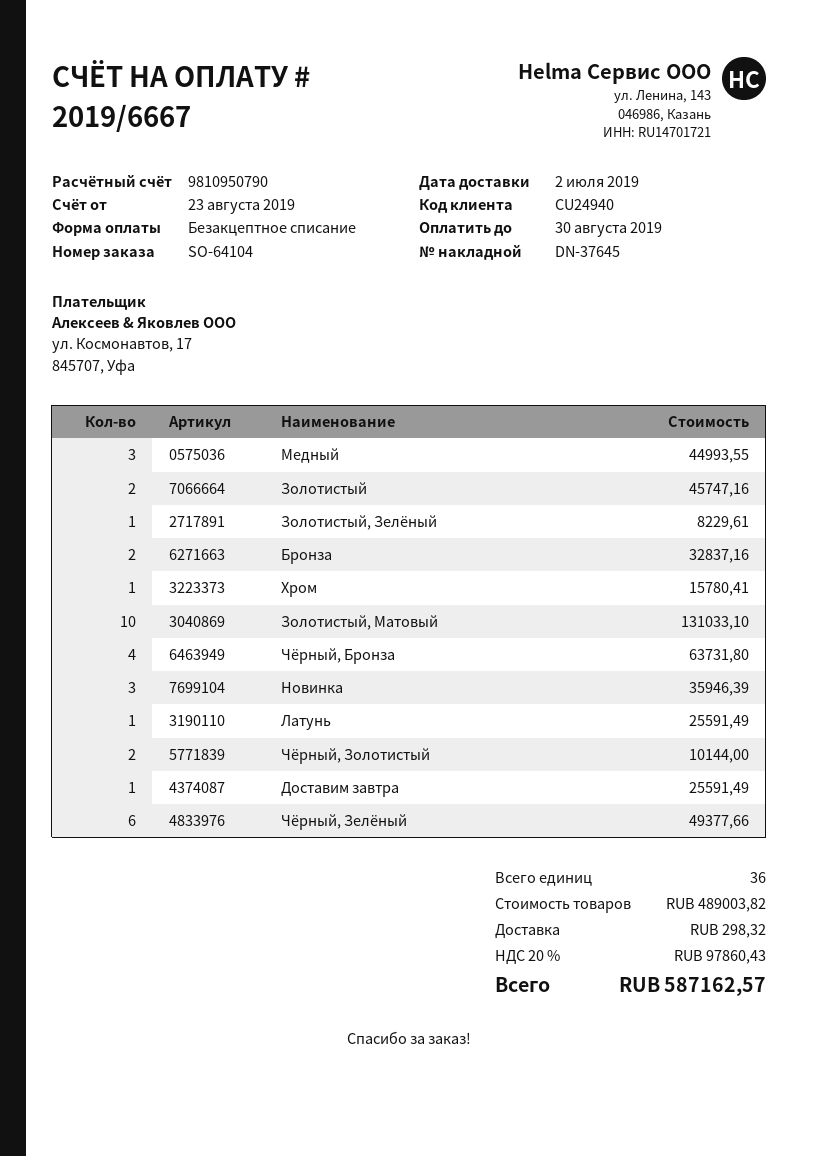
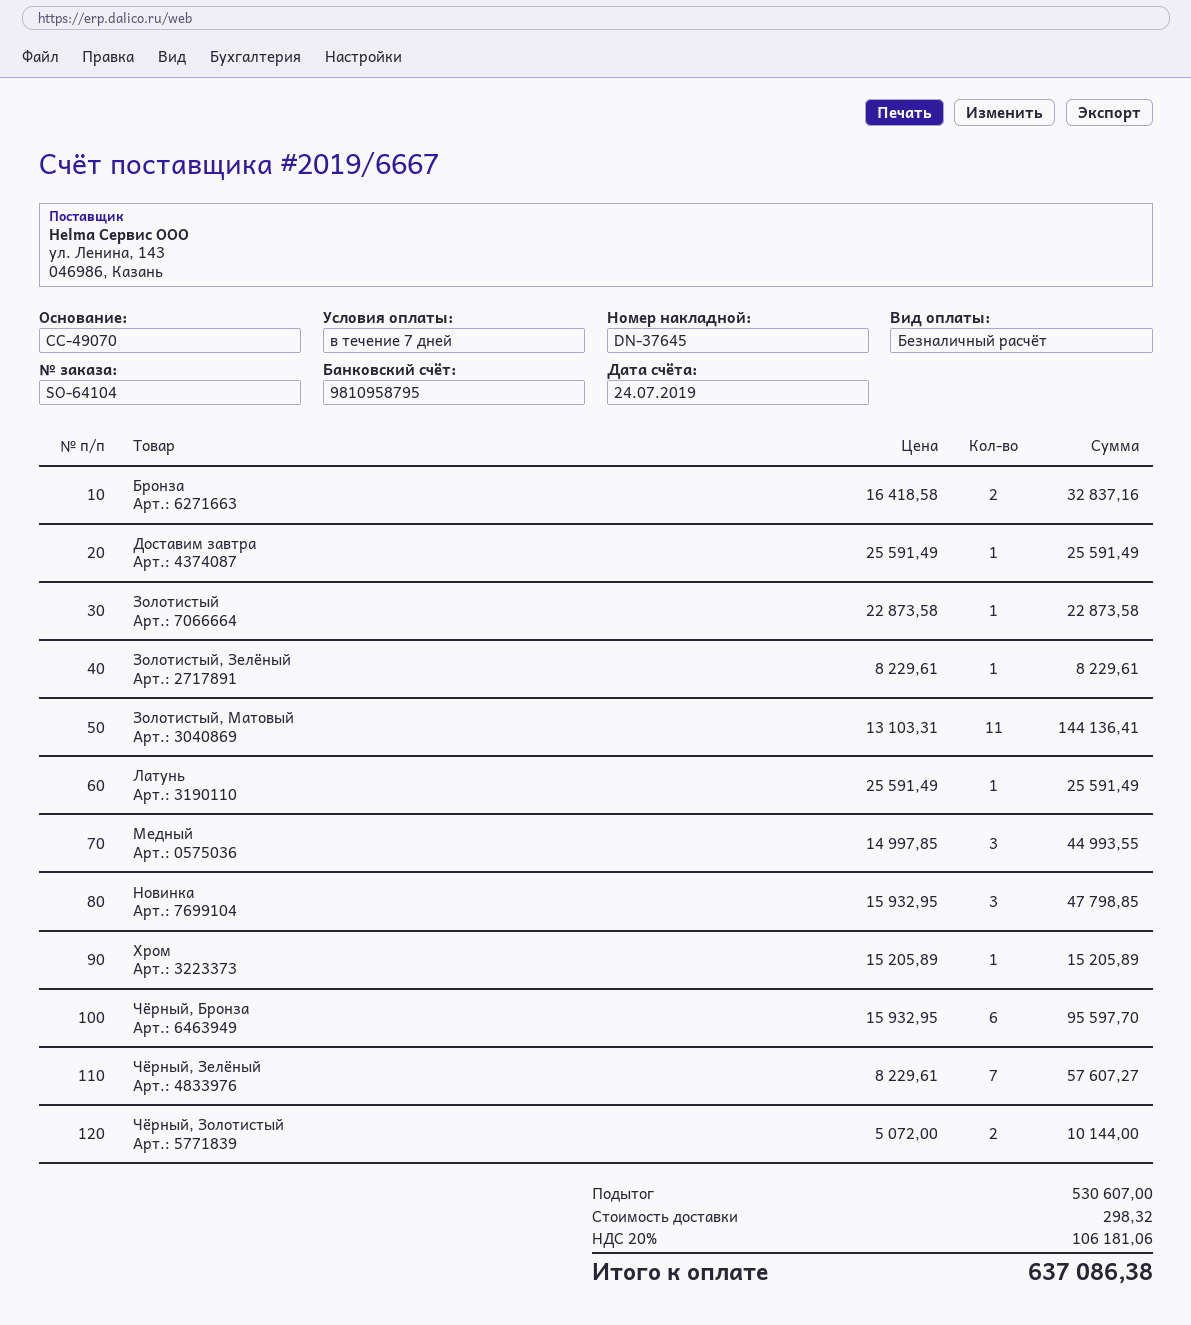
invoice date: 2019-08-23 -> 2019-07-24
payment method: direct debit -> bank transfer
bank account: 9810950790 -> 9810958795
Золотистый: 2 for 45747.16 -> 1 for 22873.58
Хром: 1 for 15780.41 -> 1 for 15205.89
Золотистый, Матовый: 10 for 131033.10 -> 11 for 144136.41
Чёрный, Бронза: 4 for 63731.80 -> 6 for 95597.70
Новинка: 3 for 35946.39 -> 3 for 47798.85
Чёрный, Зелёный: 6 for 49377.66 -> 7 for 57607.27
subtotal: 489003.82 -> 530607.00
tax: 20% = 97860.43 -> 20% = 106181.06
total: 587162.57 -> 637086.38

